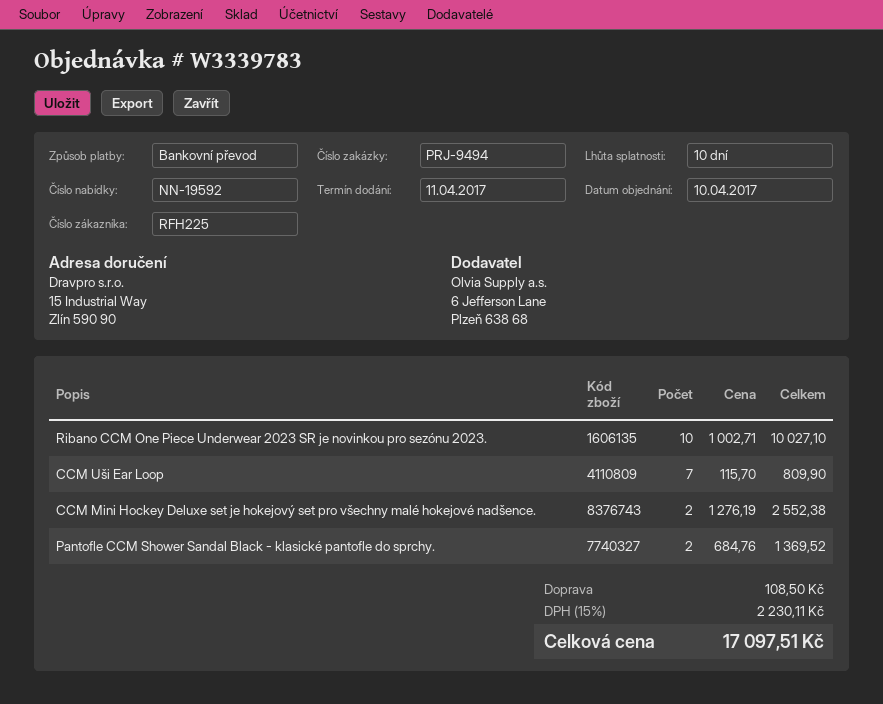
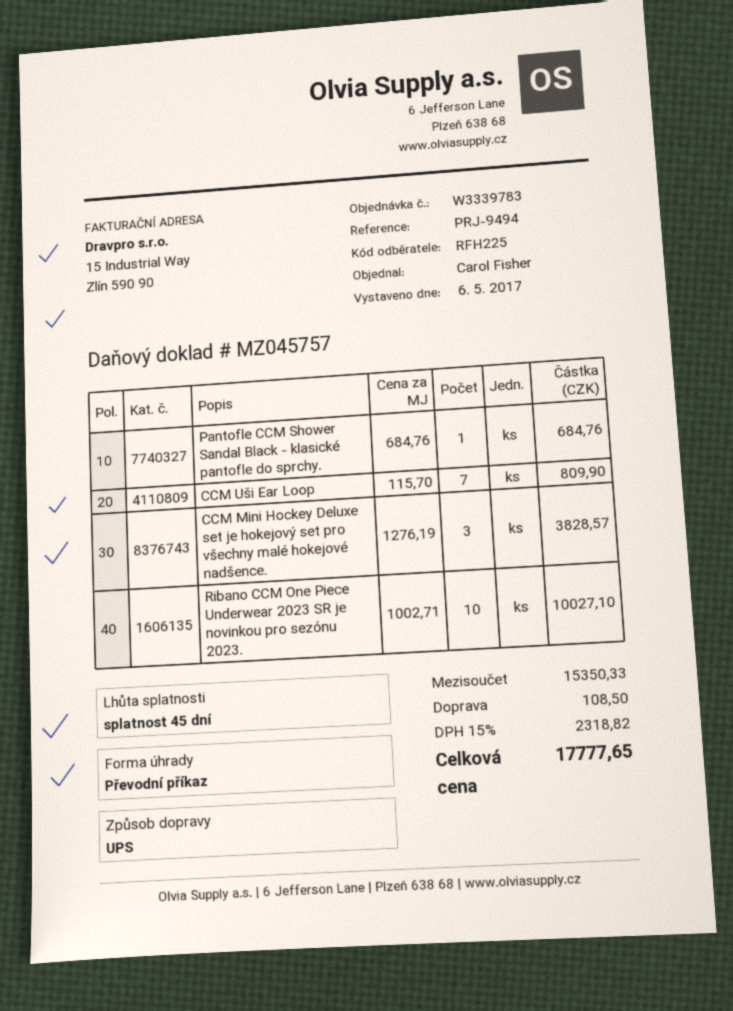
payment terms: 10 days -> 45 days
CCM Mini Hockey Deluxe set je hokejový set pro všechny malé hokejové nadšence.: 2 x 1276.19 = 2552.38 -> 3 x 1276.19 = 3828.57
Pantofle CCM Shower Sandal Black - klasické pantofle do sprchy.: 2 x 684.76 = 1369.52 -> 1 x 684.76 = 684.76
tax: 15% = 2230.11 -> 15% = 2318.82
total: 17097.51 -> 17777.65

